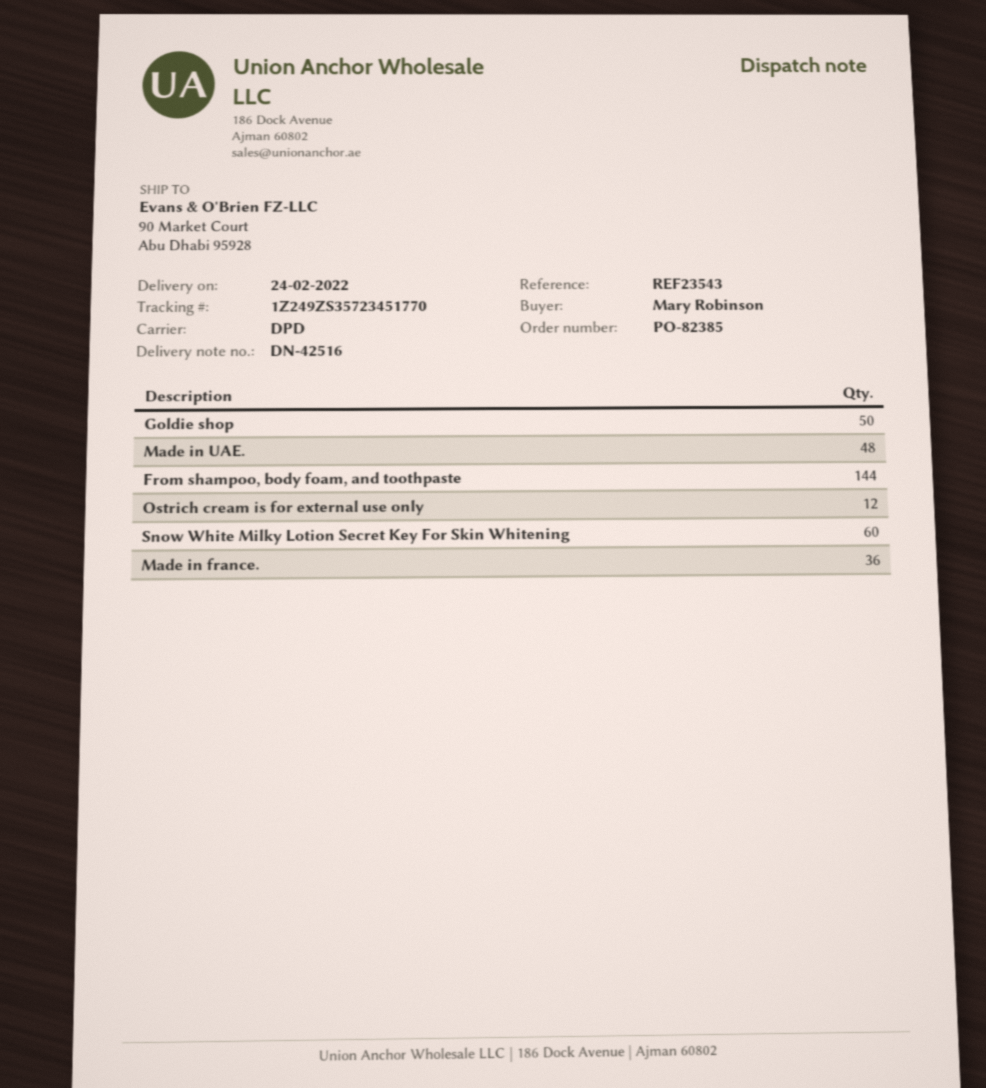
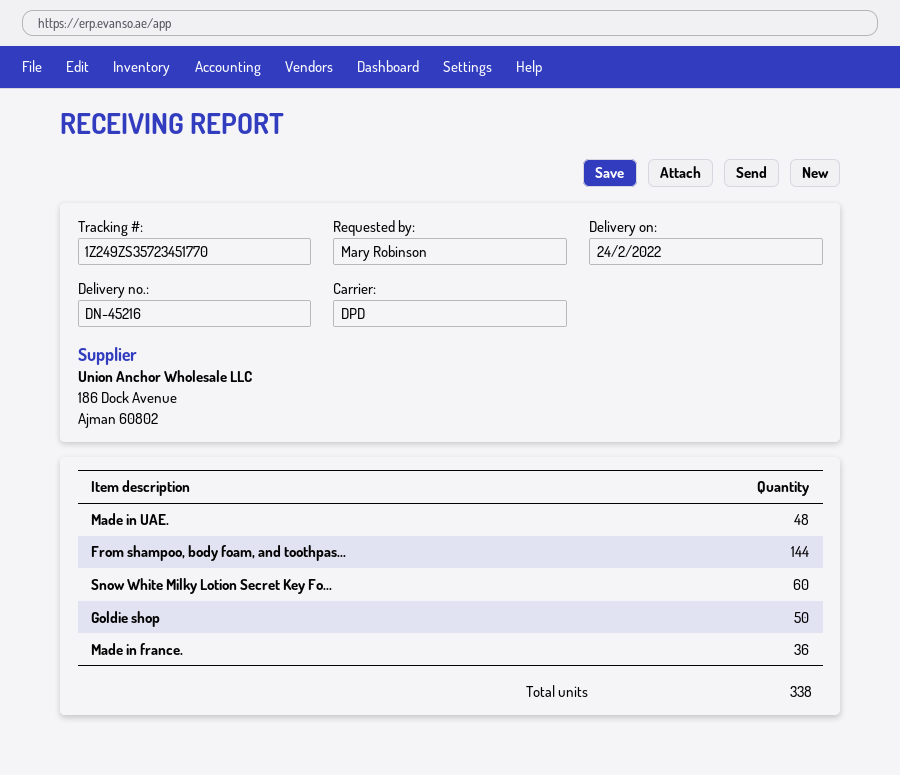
delivery note number: DN-42516 -> DN-45216
Ostrich cream is for external use only: 12 -> none

